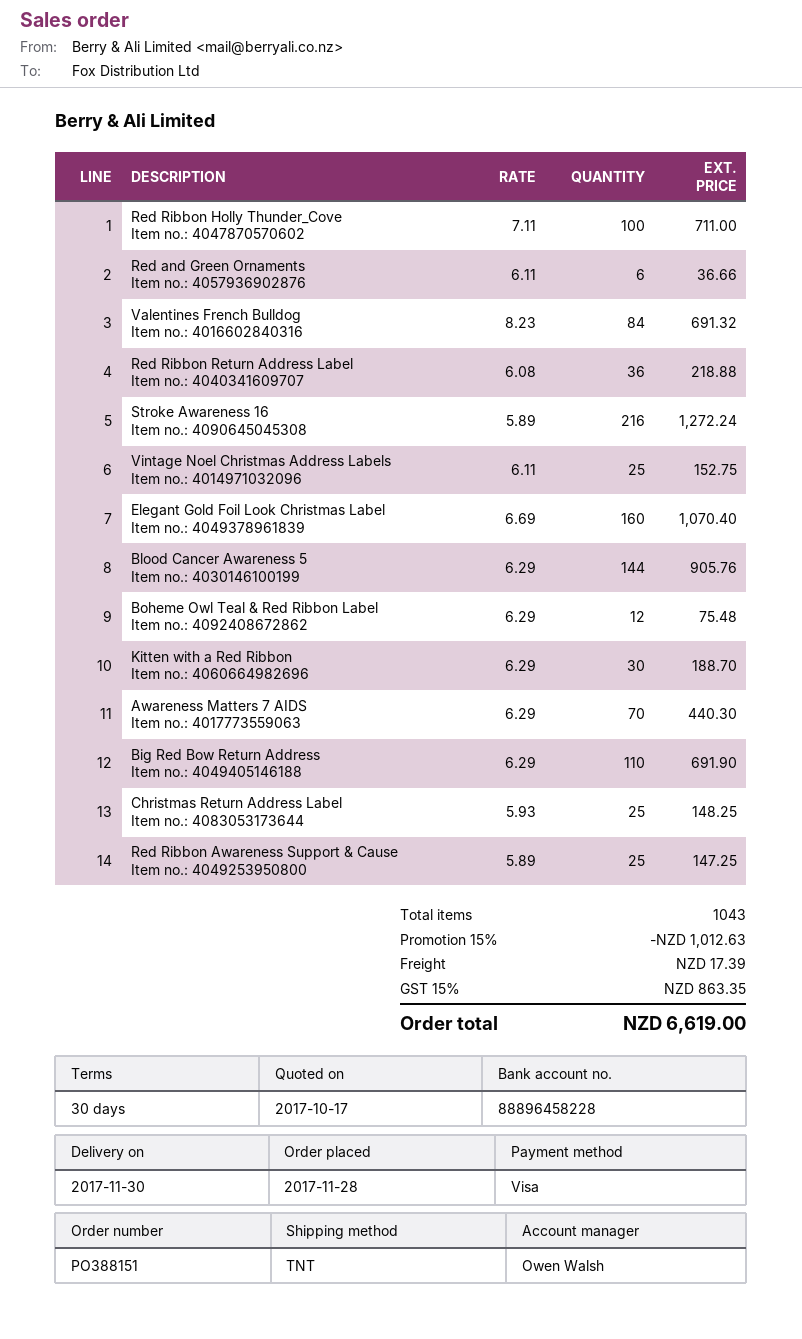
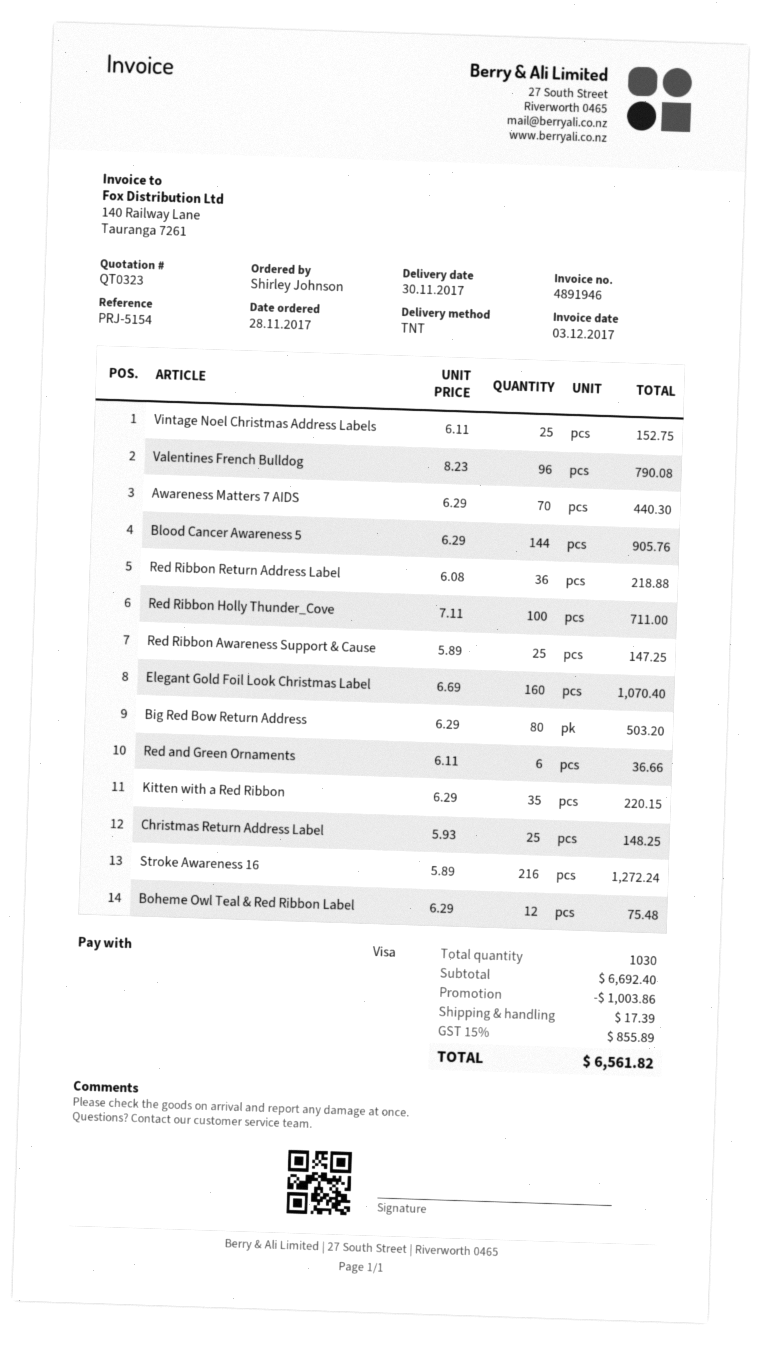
Valentines French Bulldog: 84 x 8.23 = 691.32 -> 96 x 8.23 = 790.08
Kitten with a Red Ribbon: 30 x 6.29 = 188.70 -> 35 x 6.29 = 220.15
Big Red Bow Return Address: 110 x 6.29 = 691.90 -> 80 x 6.29 = 503.20
total quantity: 1043 -> 1030
discount: 1012.63 -> 1003.86
tax: 15% = 863.35 -> 15% = 855.89
total: 6619.00 -> 6561.82

